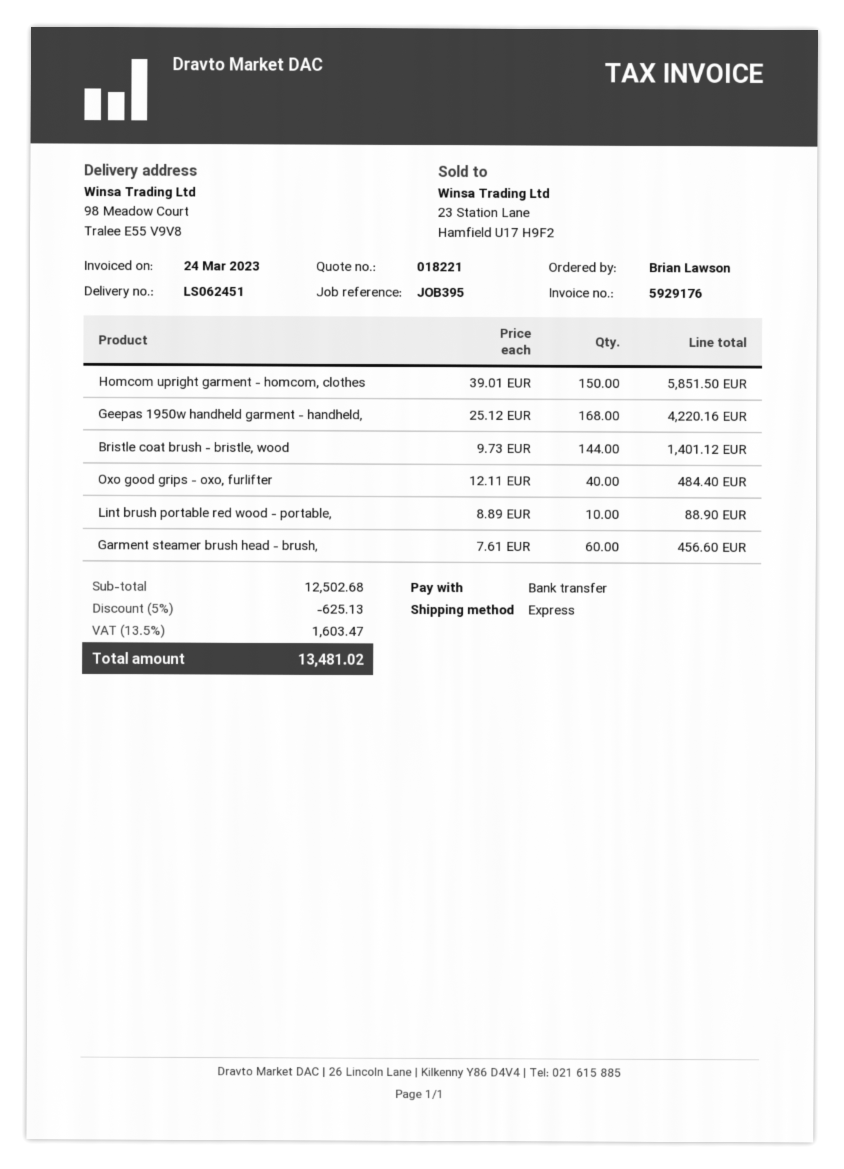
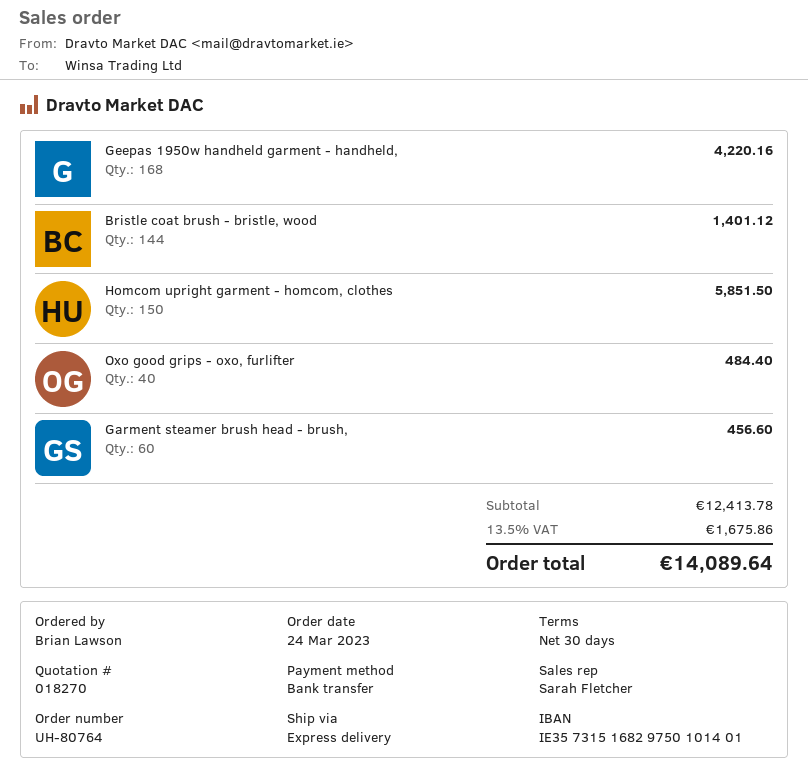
quote number: 018221 -> 018270
Lint brush portable red wood - portable,: 10 for 88.90 -> none
subtotal: 12502.68 -> 12413.78
discount: 5% = 625.13 -> none
tax: 13.5% = 1603.47 -> 13.5% = 1675.86
total: 13481.02 -> 14089.64

